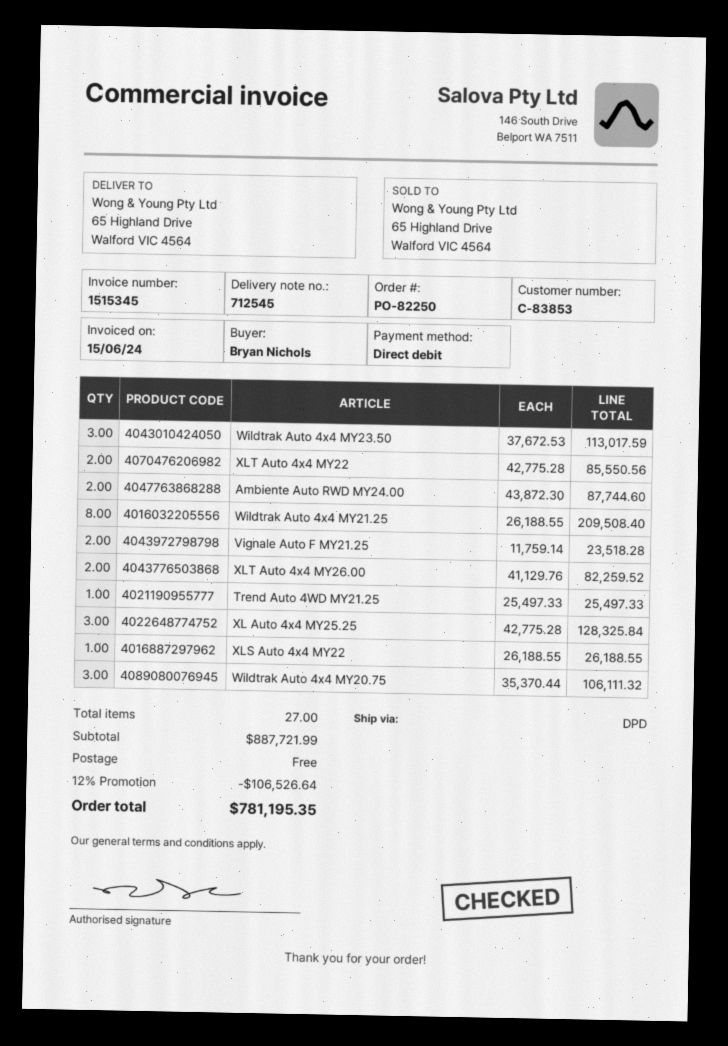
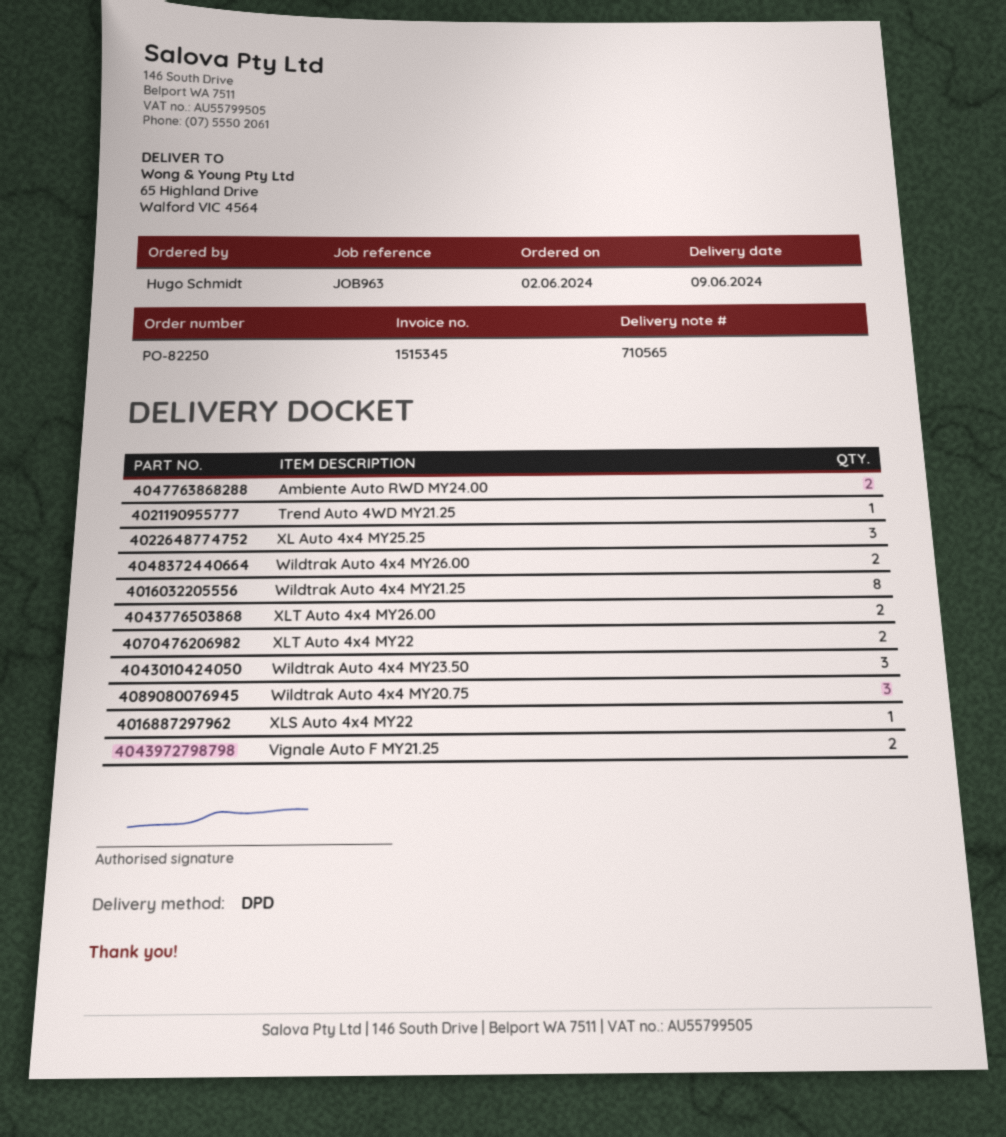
delivery note number: 712545 -> 710565
ordered by: Bryan Nichols -> Hugo Schmidt
Wildtrak Auto 4x4 MY26.00: none -> 2

